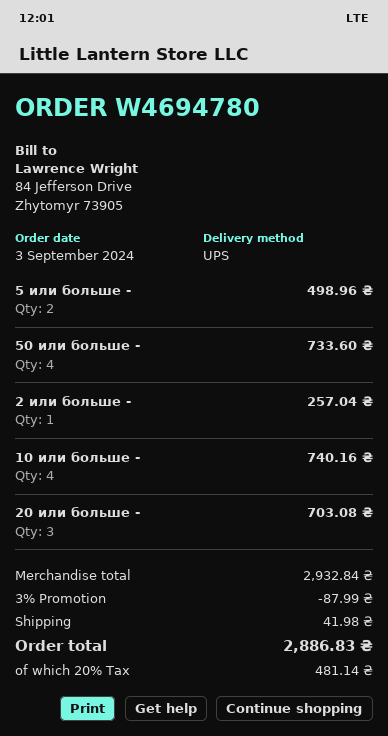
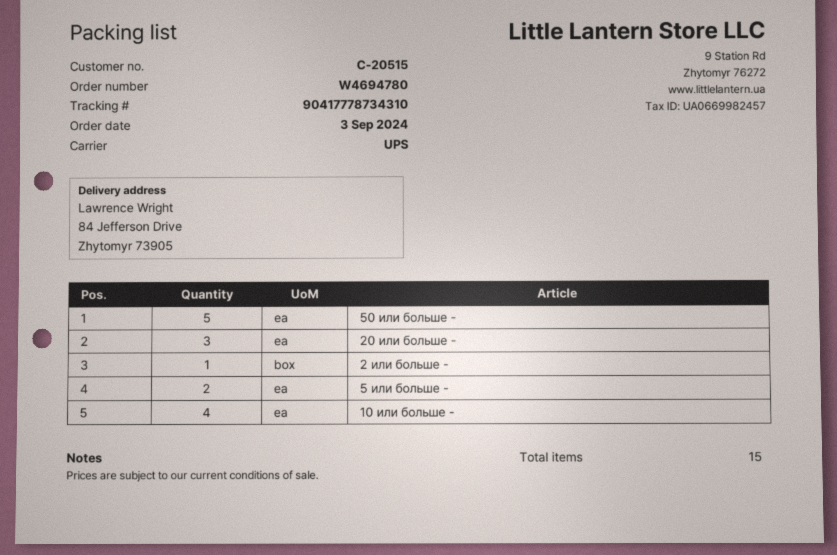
50 или больше -: 4 -> 5

